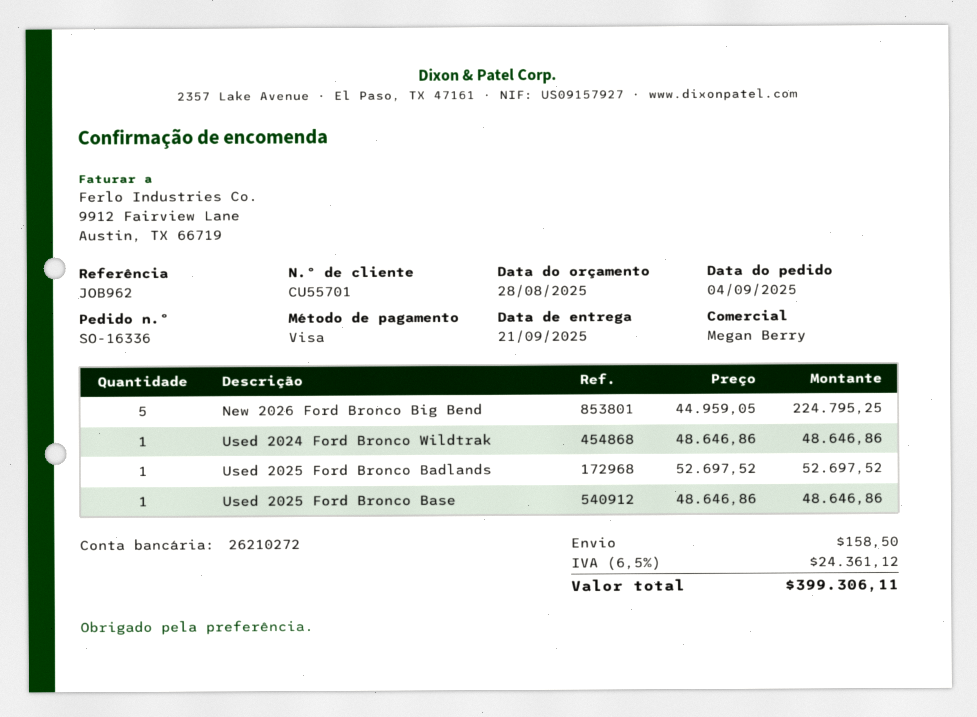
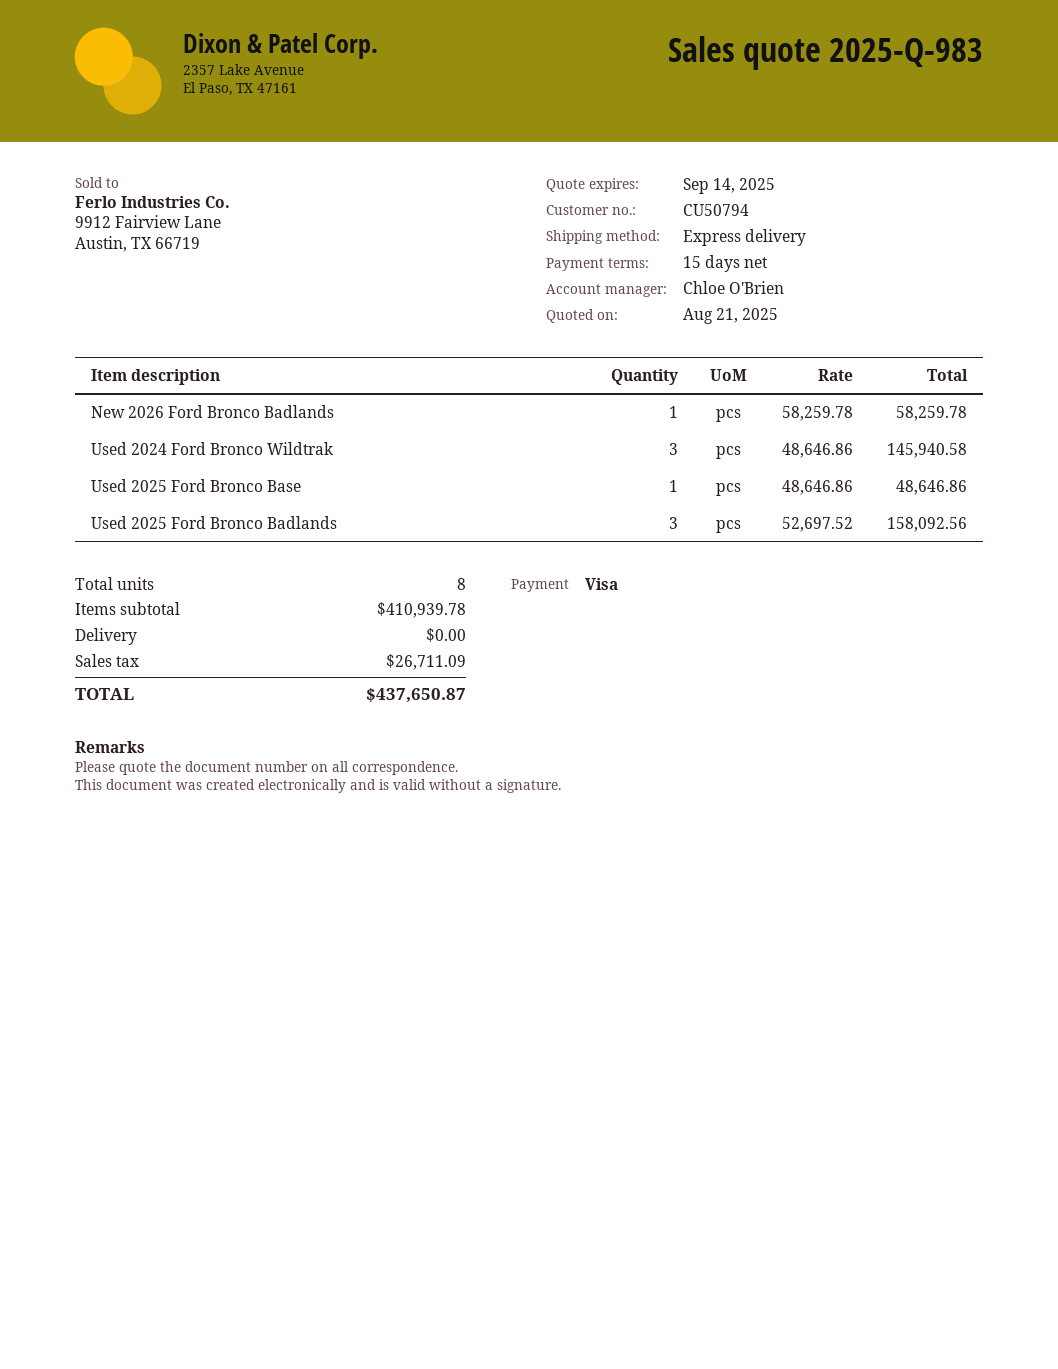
quote date: 2025-08-28 -> 2025-08-21
customer number: CU55701 -> CU50794
sales rep: Megan Berry -> Chloe O'Brien
New 2026 Ford Bronco Big Bend: 5 x 44959.05 = 224795.25 -> none
Used 2024 Ford Bronco Wildtrak: 1 x 48646.86 = 48646.86 -> 3 x 48646.86 = 145940.58
Used 2025 Ford Bronco Badlands: 1 x 52697.52 = 52697.52 -> 3 x 52697.52 = 158092.56
New 2026 Ford Bronco Badlands: none -> 1 x 58259.78 = 58259.78
shipping: 158.50 -> 0.00
tax: 24361.12 -> 26711.09
total: 399306.11 -> 437650.87

